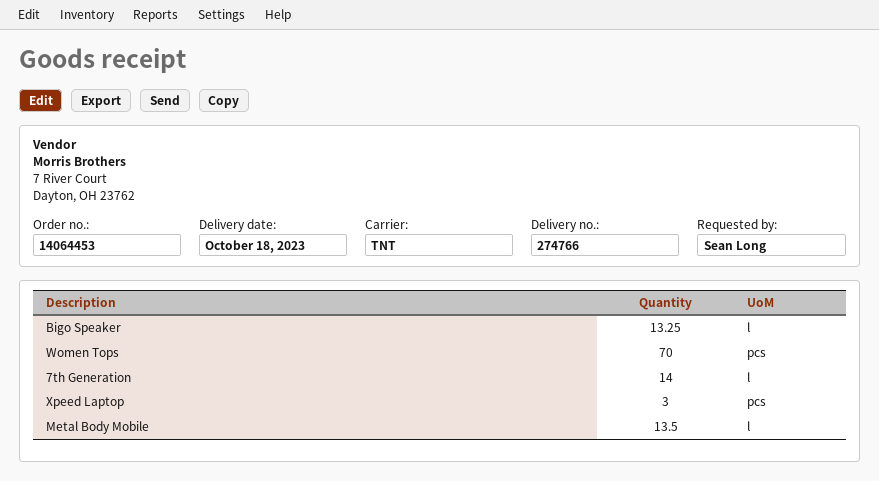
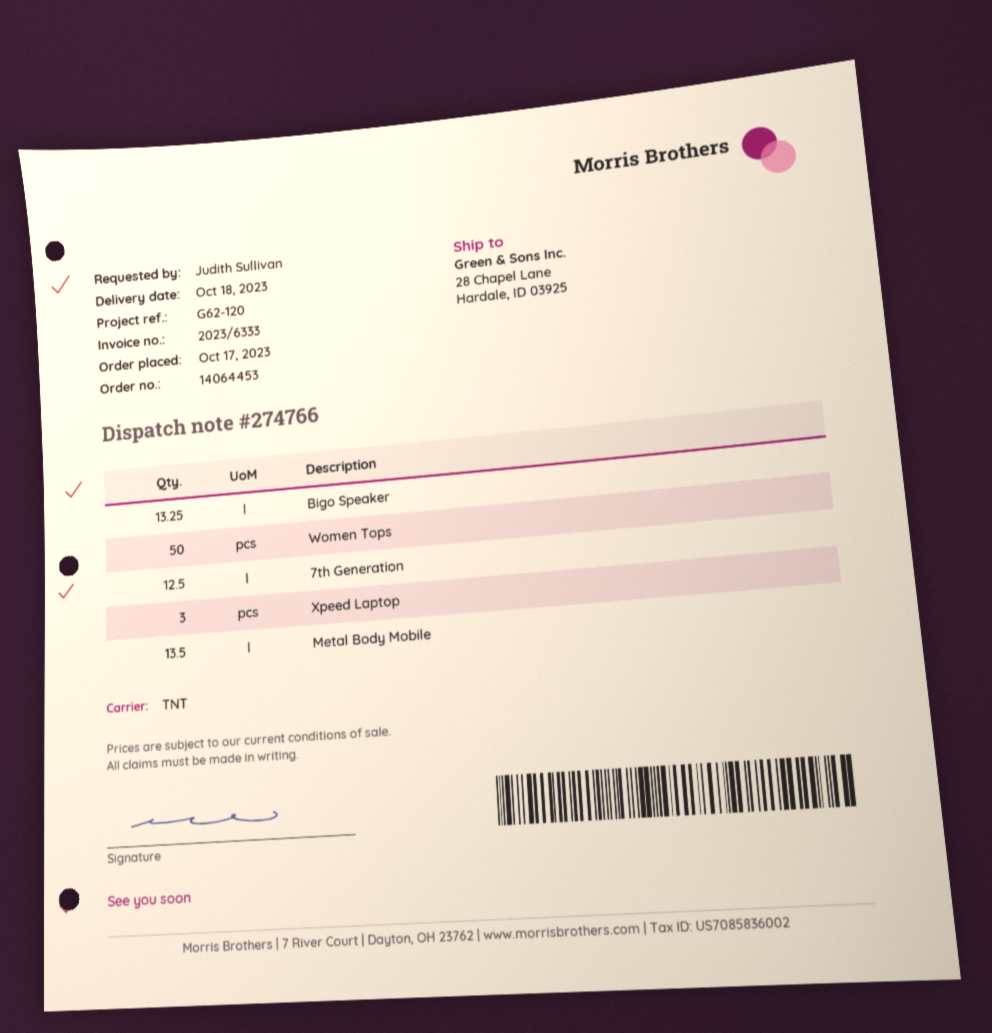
ordered by: Sean Long -> Judith Sullivan
Women Tops: 70 -> 50
7th Generation: 14 -> 12.5

